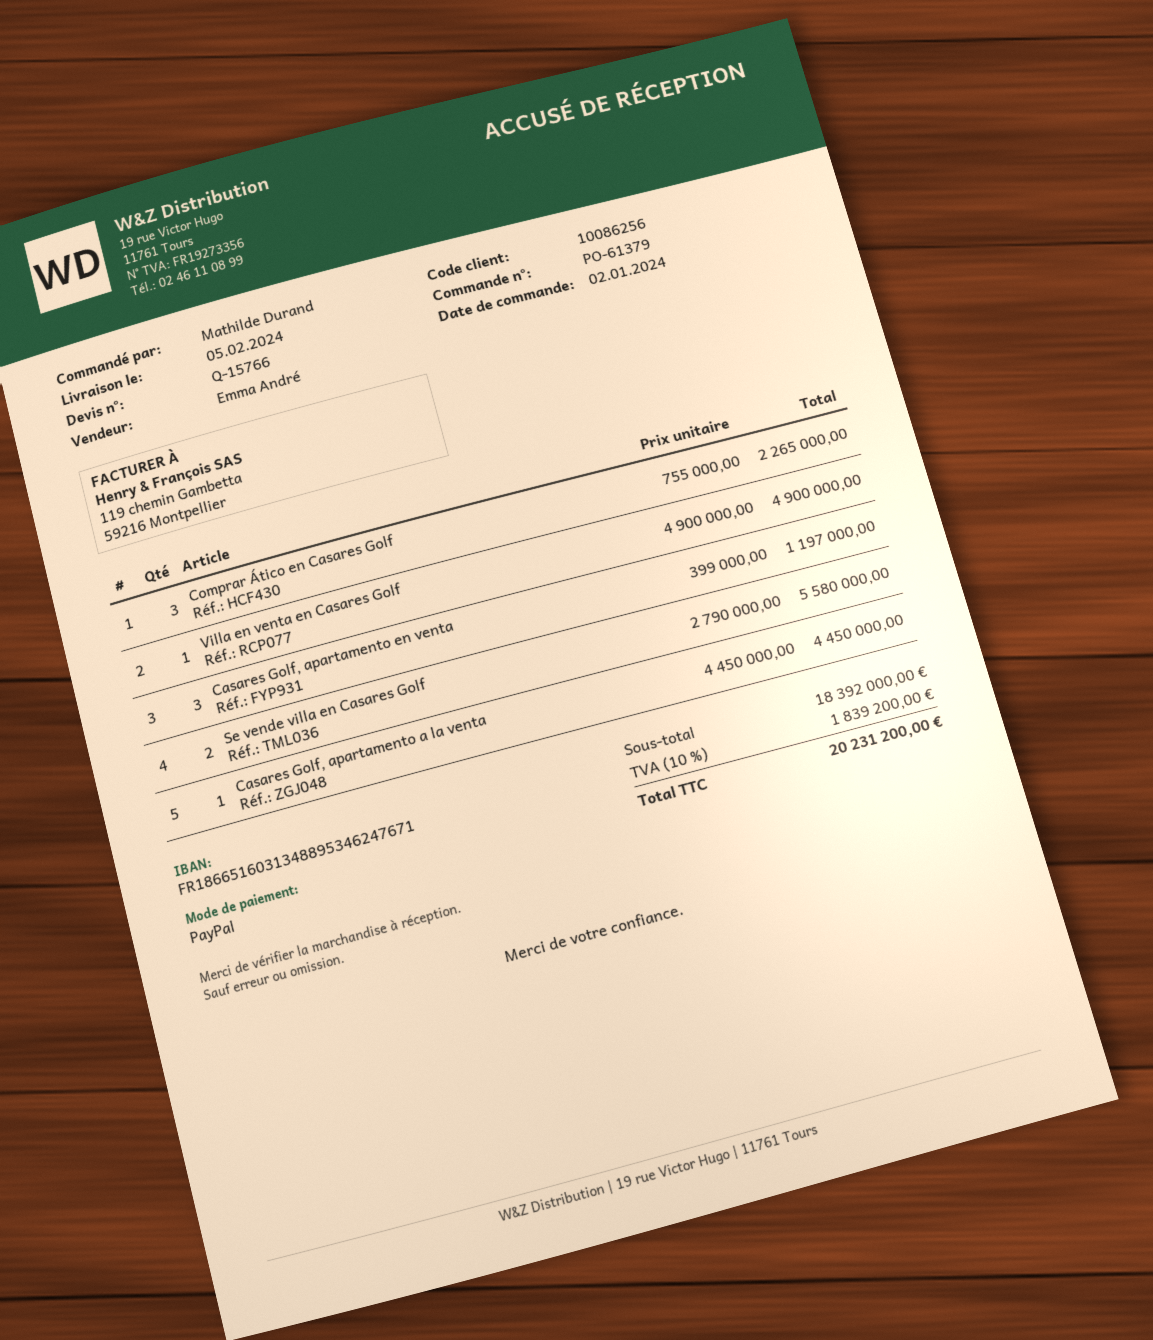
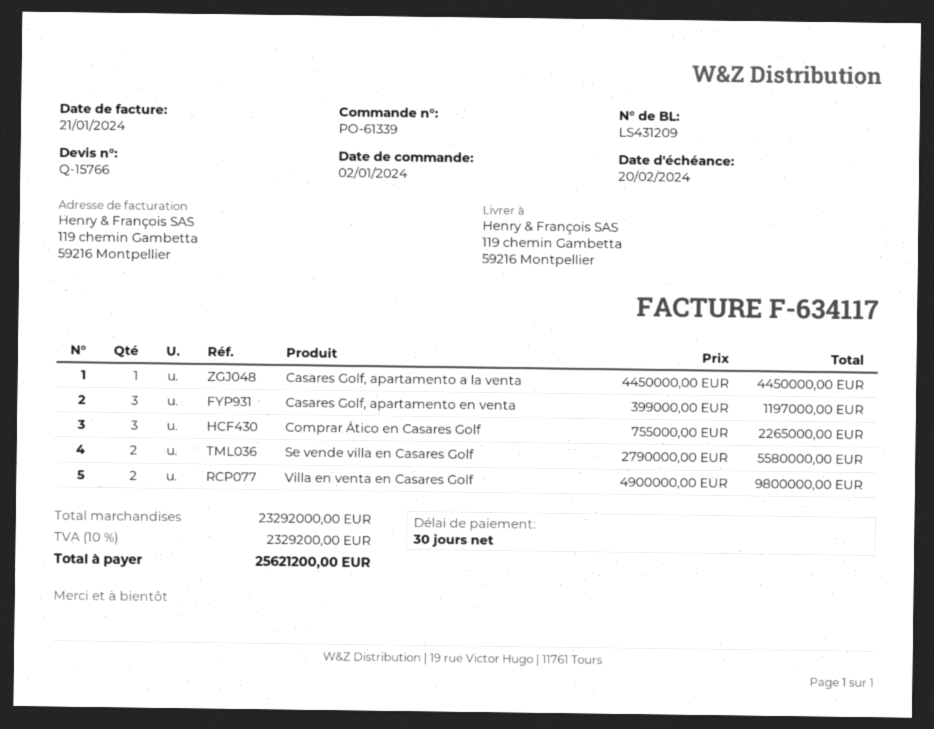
order number: PO-61379 -> PO-61339
Villa en venta en Casares Golf: 1 x 4900000.00 = 4900000.00 -> 2 x 4900000.00 = 9800000.00
subtotal: 18392000.00 -> 23292000.00
tax: 10% = 1839200.00 -> 10% = 2329200.00
total: 20231200.00 -> 25621200.00

